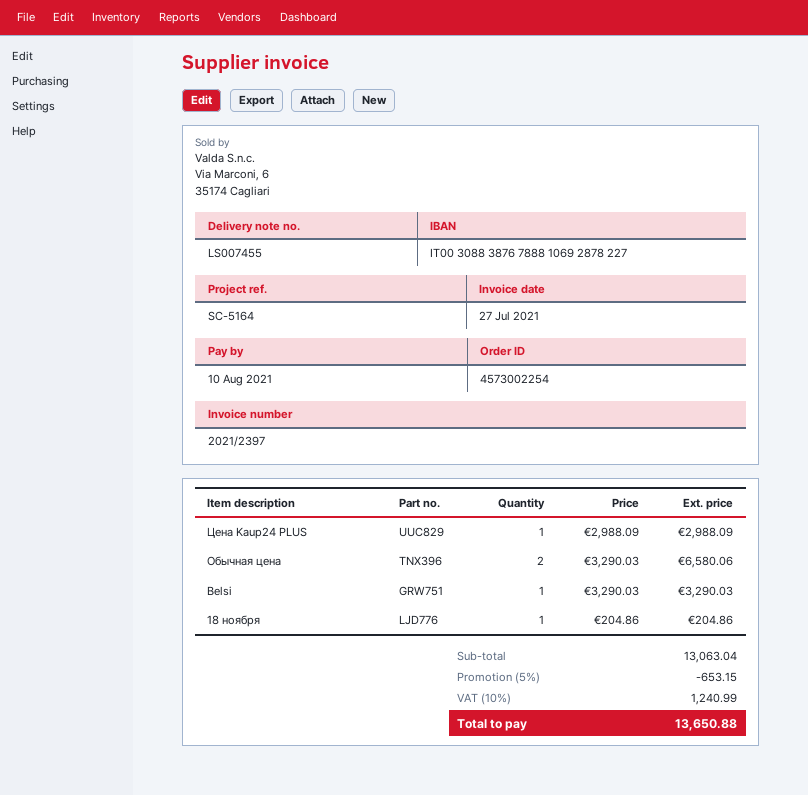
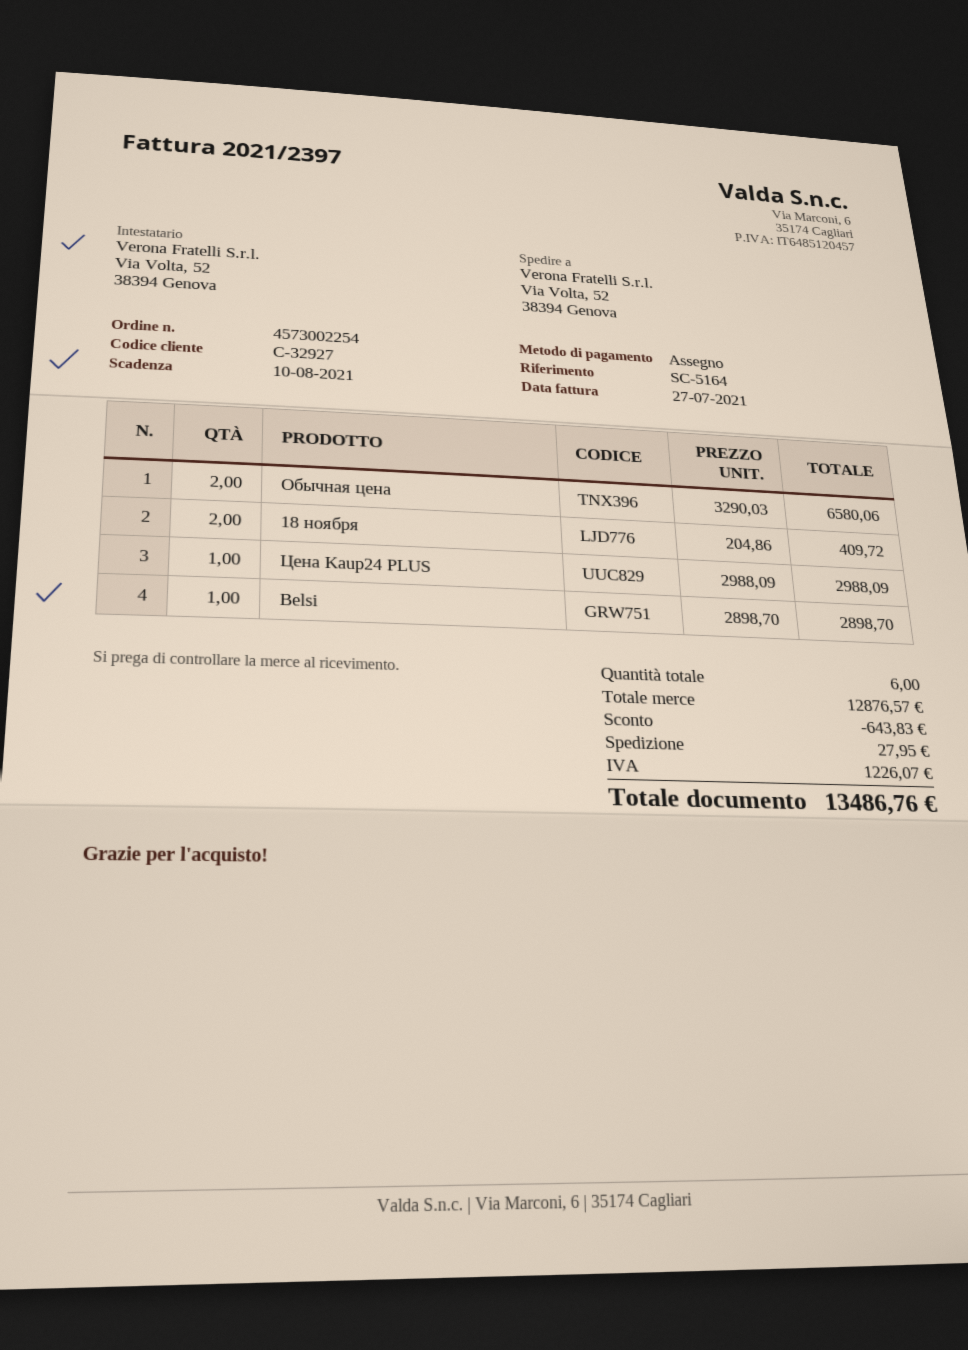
Belsi: 1 x 3290.03 = 3290.03 -> 1 x 2898.70 = 2898.70
18 ноября: 1 x 204.86 = 204.86 -> 2 x 204.86 = 409.72
subtotal: 13063.04 -> 12876.57
discount: 653.15 -> 643.83
shipping: none -> 27.95
tax: 1240.99 -> 1226.07
total: 13650.88 -> 13486.76

